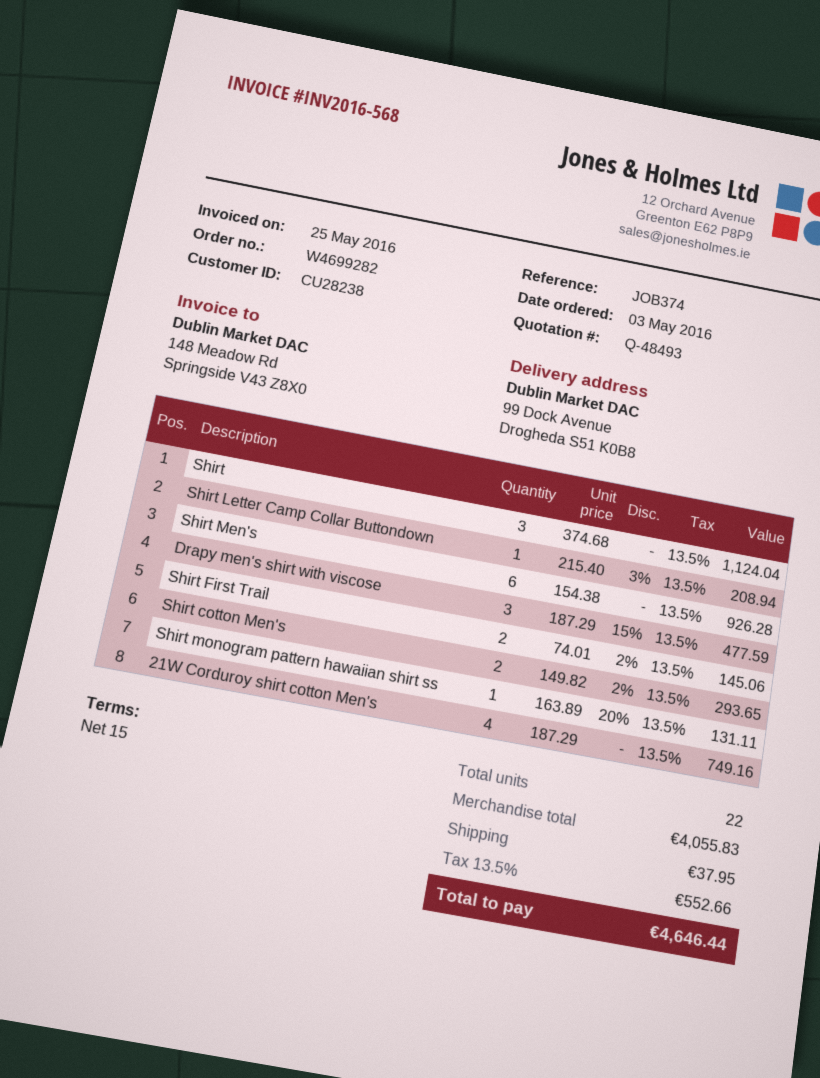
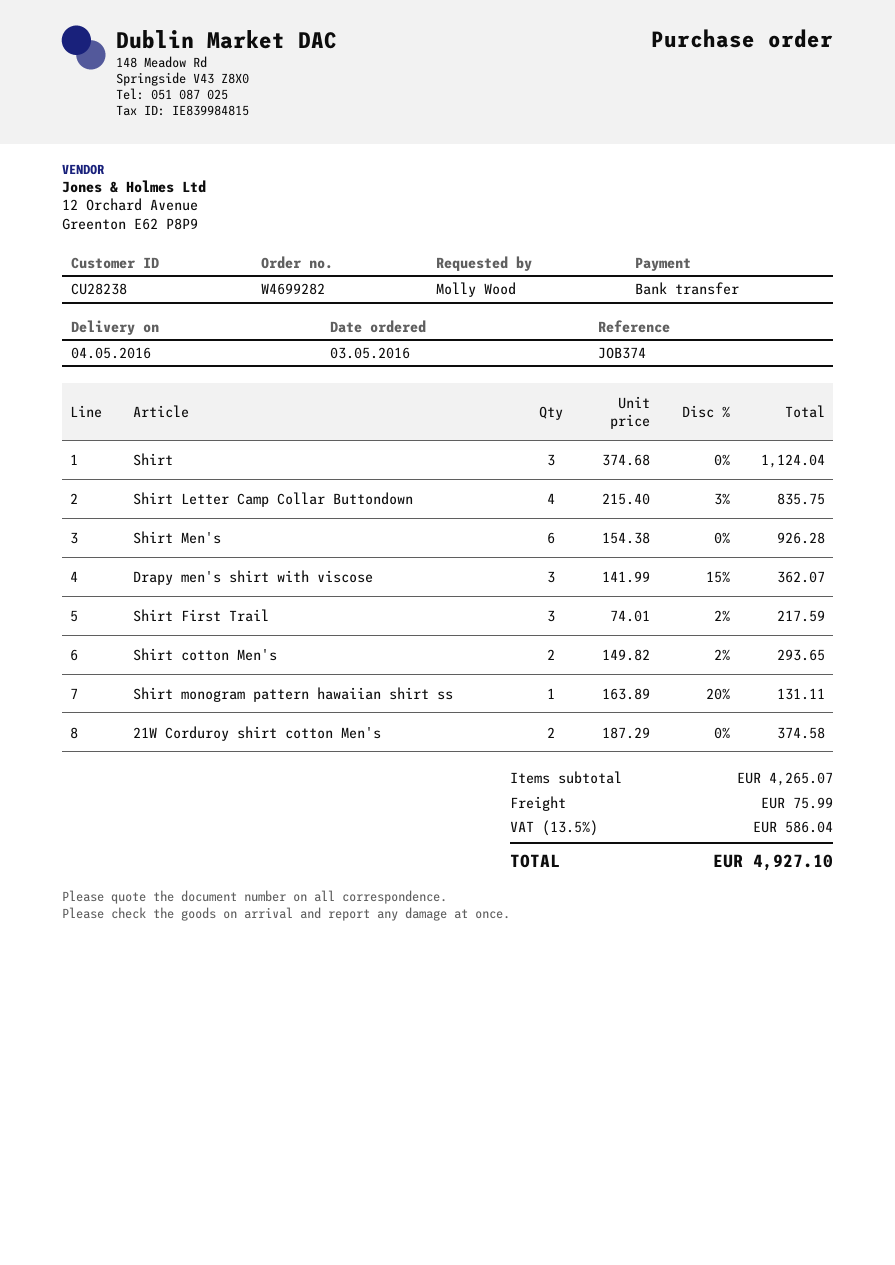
Shirt Letter Camp Collar Buttondown: 1 x 215.40 - 3% = 208.94 -> 4 x 215.40 - 3% = 835.75
Drapy men's shirt with viscose: 3 x 187.29 - 15% = 477.59 -> 3 x 141.99 - 15% = 362.07
Shirt First Trail: 2 x 74.01 - 2% = 145.06 -> 3 x 74.01 - 2% = 217.59
21W Corduroy shirt cotton Men's: 4 x 187.29 = 749.16 -> 2 x 187.29 = 374.58
subtotal: 4055.83 -> 4265.07
shipping: 37.95 -> 75.99
tax: 13.5% = 552.66 -> 13.5% = 586.04
total: 4646.44 -> 4927.10

